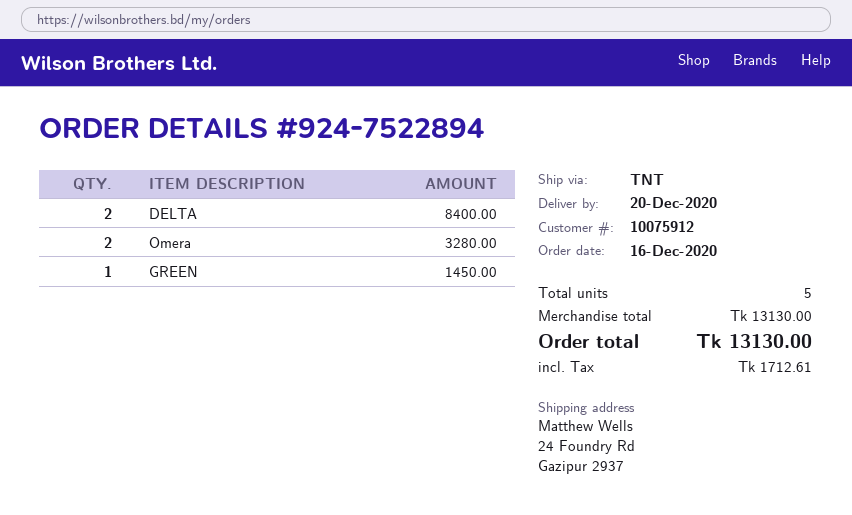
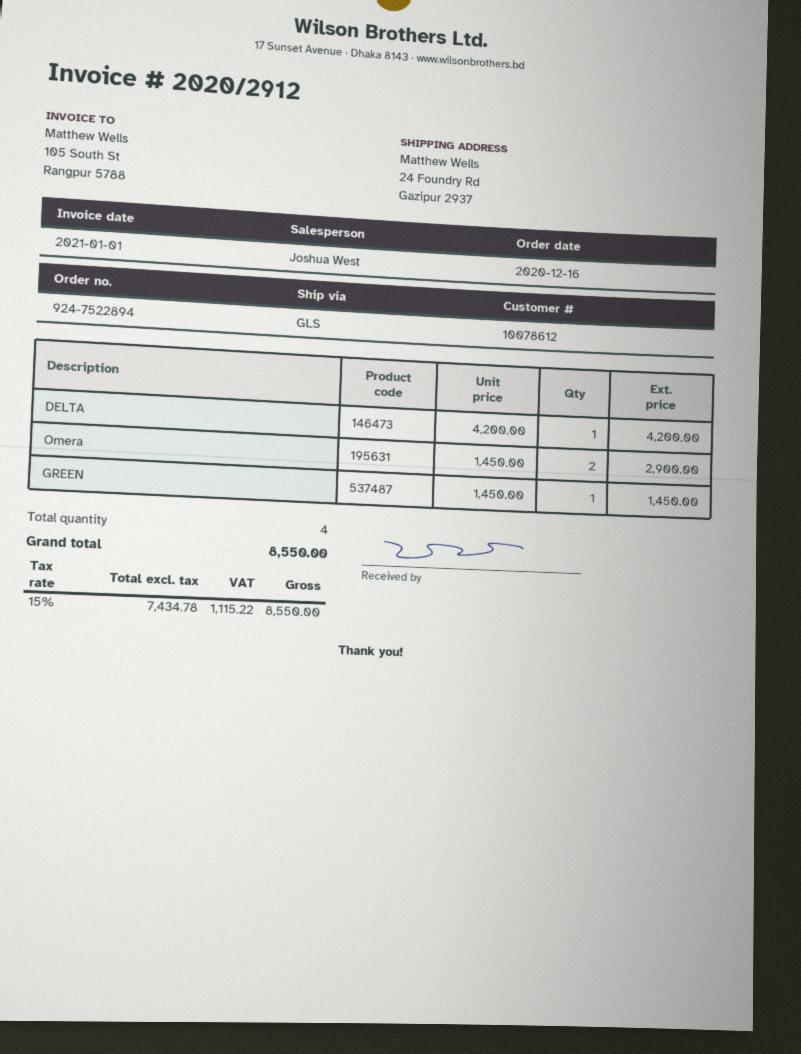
customer number: 10075912 -> 10078612
shipping method: TNT -> GLS
DELTA: 2 for 8400.00 -> 1 for 4200.00
Omera: 2 for 3280.00 -> 2 for 2900.00
total quantity: 5 -> 4
tax: 1712.61 -> 1115.22
total: 13130.00 -> 8550.00

